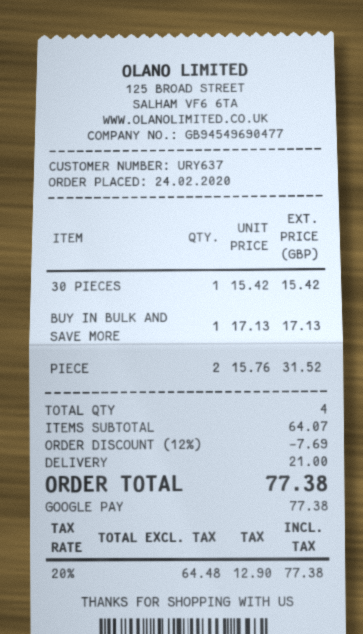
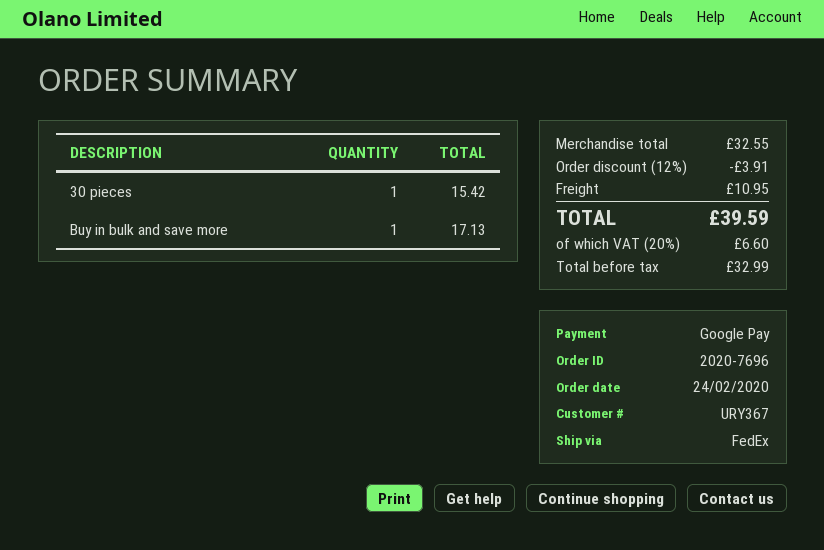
customer number: URY637 -> URY367
PIECE: 2 for 31.52 -> none
subtotal: 64.07 -> 32.55
discount: 12% = 7.69 -> 12% = 3.91
shipping: 21.00 -> 10.95
net: 64.48 -> 32.99
tax: 20% = 12.90 -> 20% = 6.60
total: 77.38 -> 39.59

